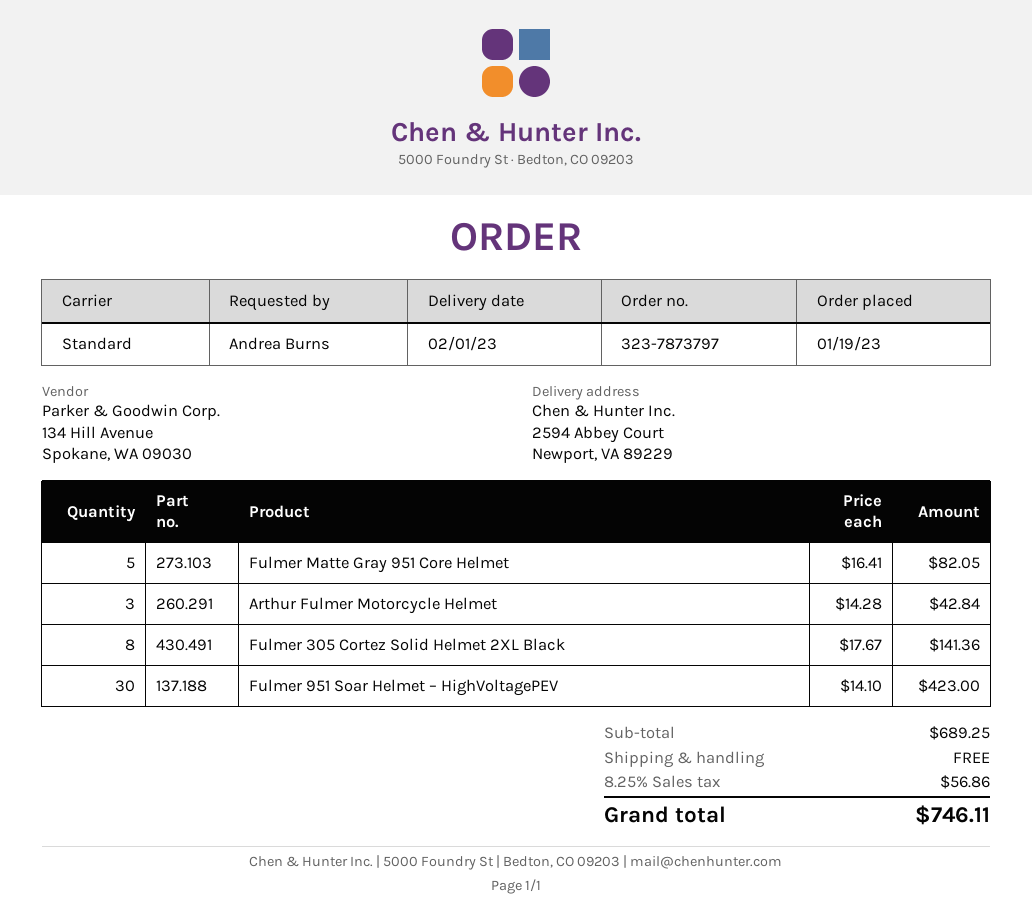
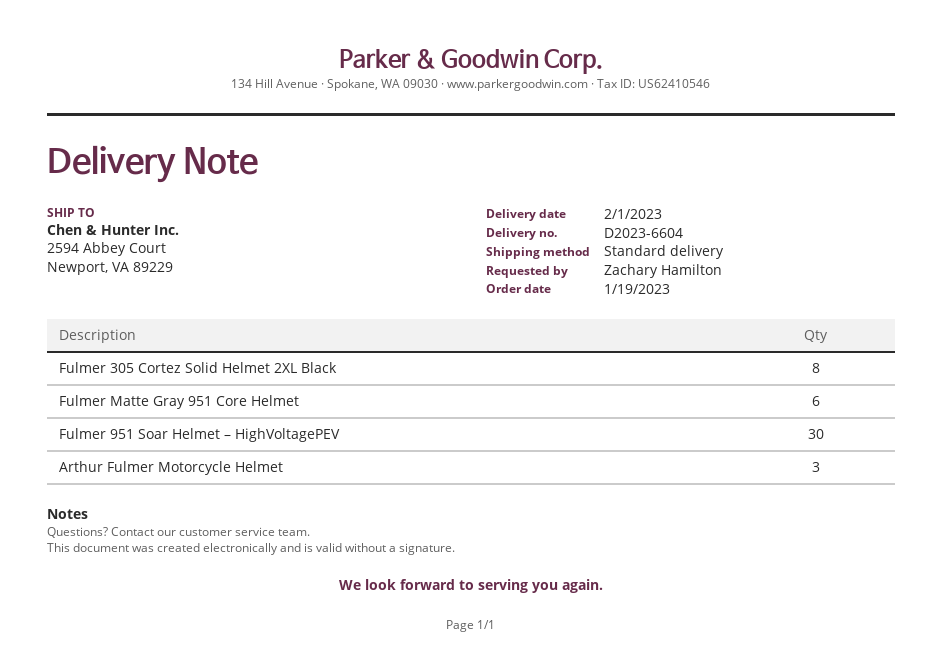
ordered by: Andrea Burns -> Zachary Hamilton
Fulmer Matte Gray 951 Core Helmet: 5 -> 6

